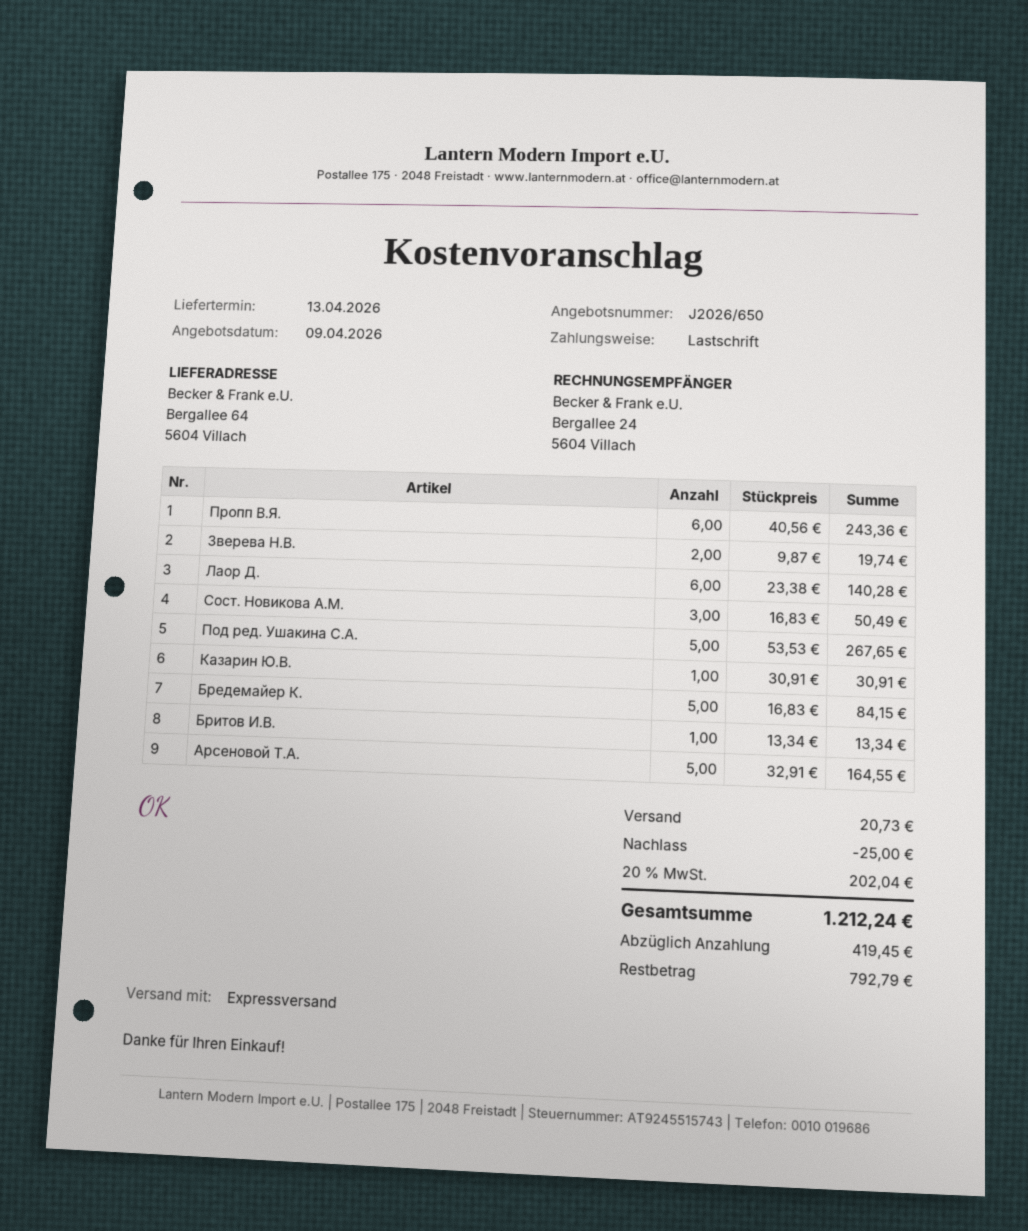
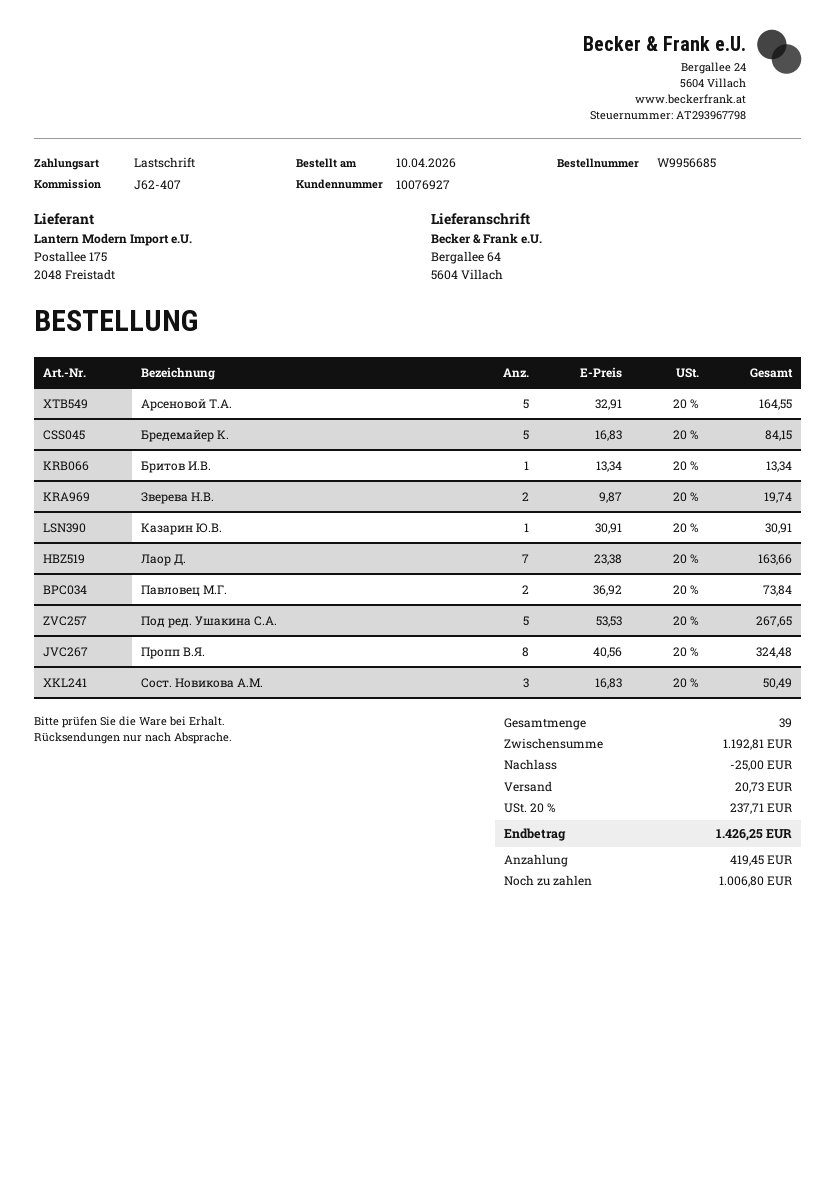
Пропп В.Я.: 6 x 40.56 = 243.36 -> 8 x 40.56 = 324.48
Лаор Д.: 6 x 23.38 = 140.28 -> 7 x 23.38 = 163.66
Павловец М.Г.: none -> 2 x 36.92 = 73.84
tax: 20% = 202.04 -> 20% = 237.71
total: 1212.24 -> 1426.25
balance: 792.79 -> 1006.80

